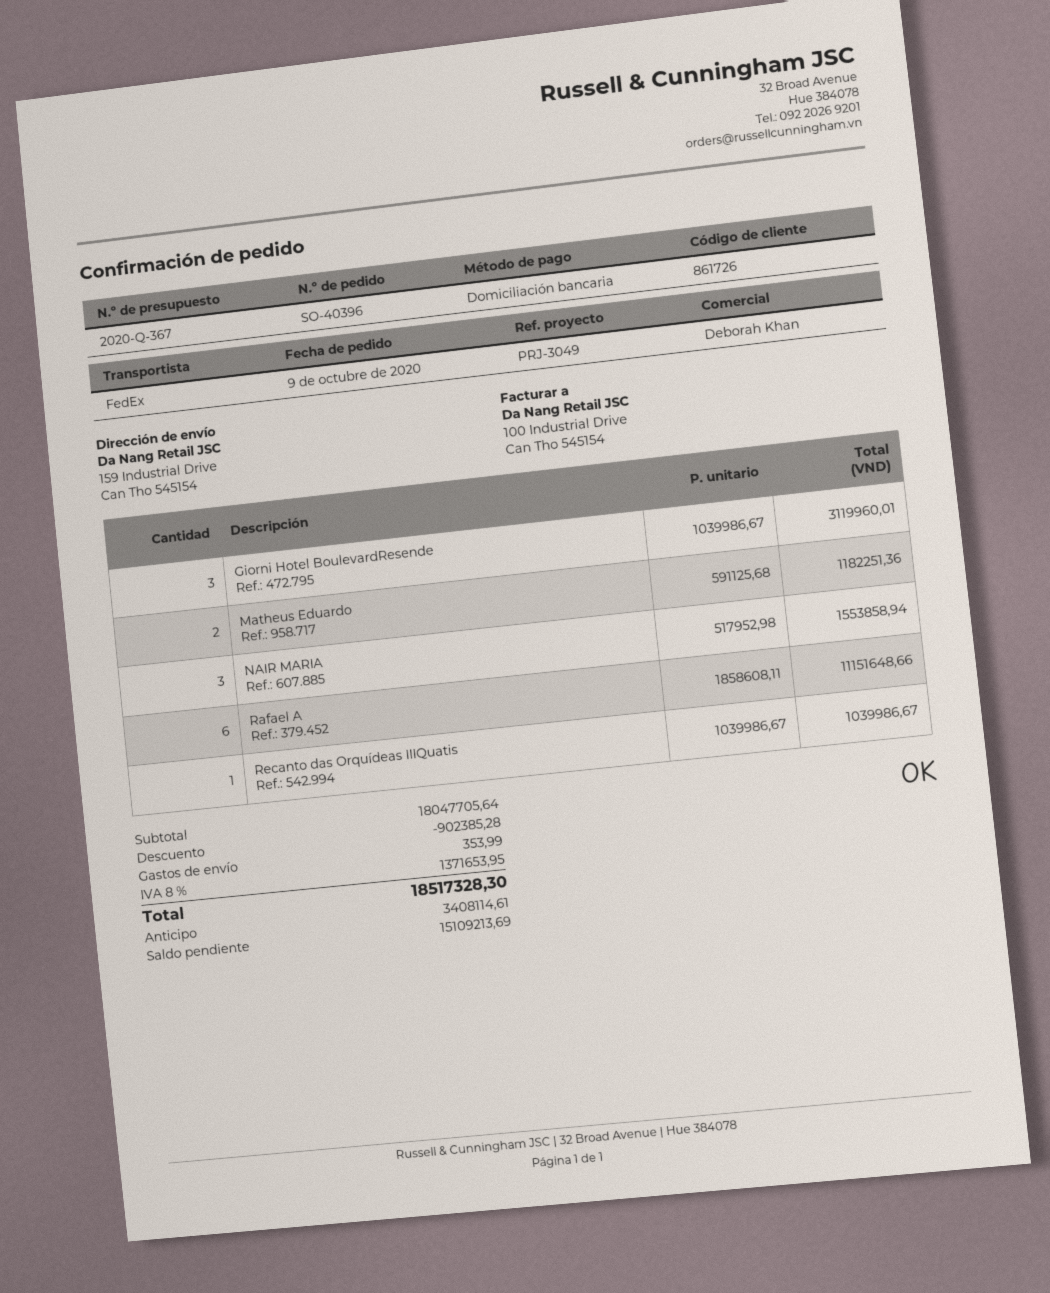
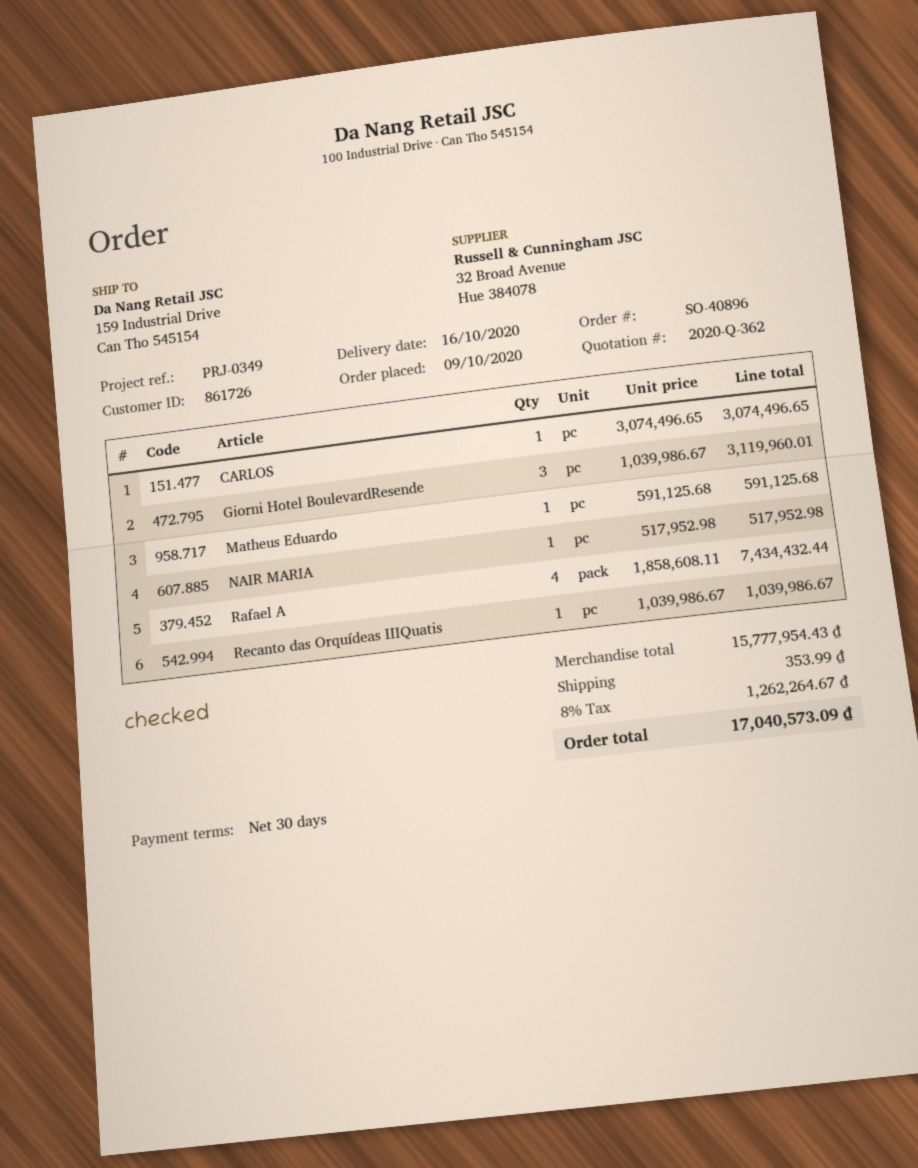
quote number: 2020-Q-367 -> 2020-Q-362
order number: SO-40396 -> SO-40896
reference: PRJ-3049 -> PRJ-0349
Matheus Eduardo: 2 x 591125.68 = 1182251.36 -> 1 x 591125.68 = 591125.68
NAIR MARIA: 3 x 517952.98 = 1553858.94 -> 1 x 517952.98 = 517952.98
Rafael A: 6 x 1858608.11 = 11151648.66 -> 4 x 1858608.11 = 7434432.44
CARLOS: none -> 1 x 3074496.65 = 3074496.65
subtotal: 18047705.64 -> 15777954.43
discount: 902385.28 -> none
tax: 8% = 1371653.95 -> 8% = 1262264.67
total: 18517328.30 -> 17040573.09

